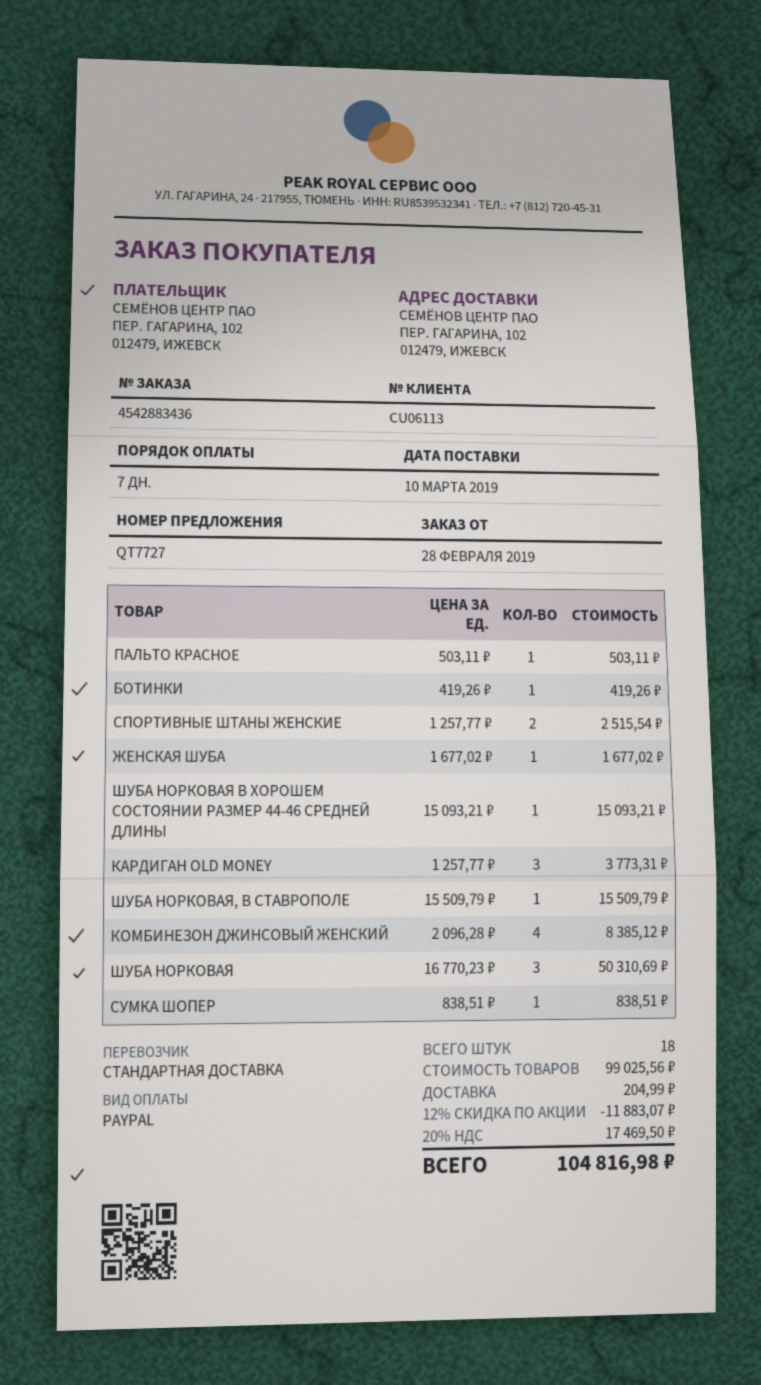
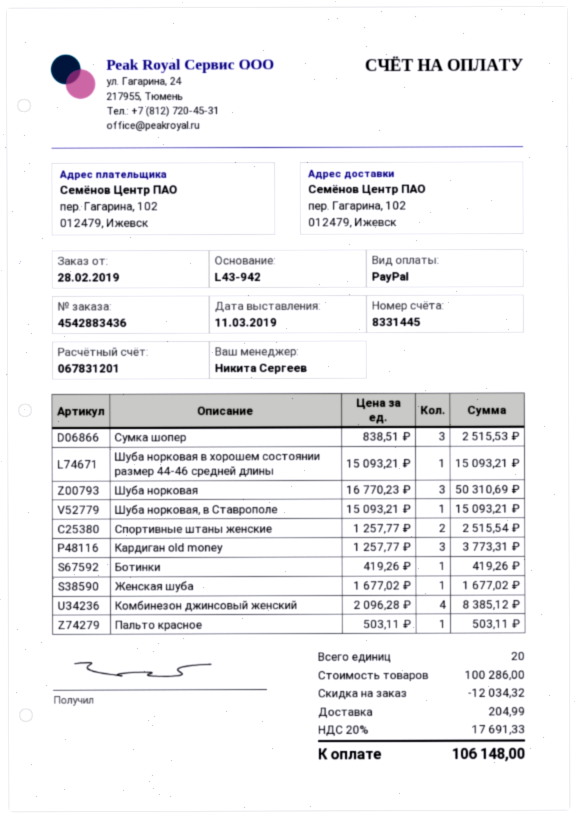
ШУБА НОРКОВАЯ, В СТАВРОПОЛЕ: 1 x 15509.79 = 15509.79 -> 1 x 15093.21 = 15093.21
СУМКА ШОПЕР: 1 x 838.51 = 838.51 -> 3 x 838.51 = 2515.53
total quantity: 18 -> 20
subtotal: 99025.56 -> 100286.00
discount: 11883.07 -> 12034.32
tax: 20% = 17469.50 -> 20% = 17691.33
total: 104816.98 -> 106148.00

